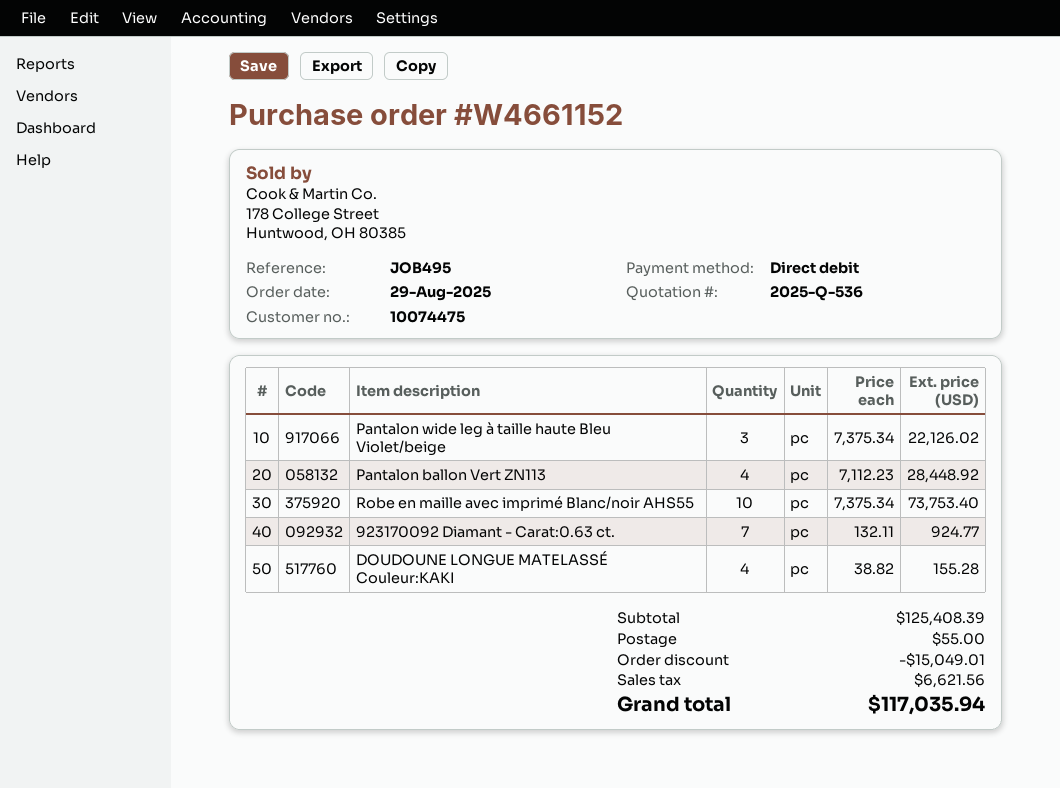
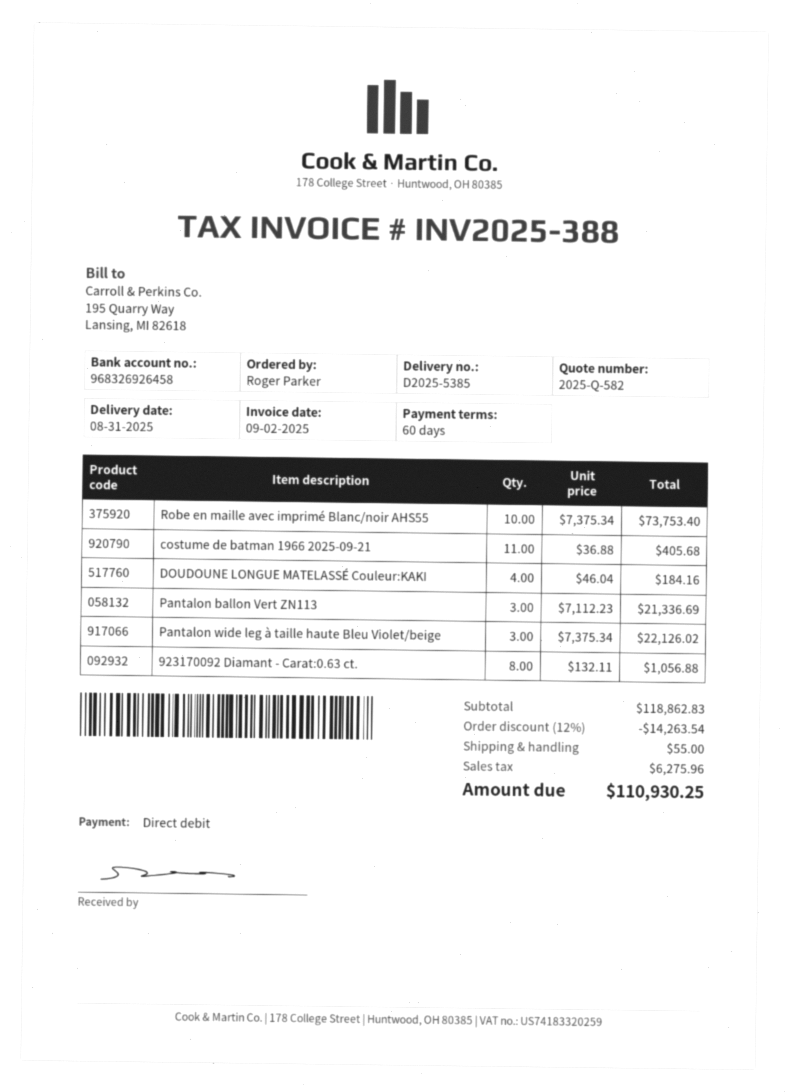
quote number: 2025-Q-536 -> 2025-Q-582
Pantalon ballon Vert ZN113: 4 x 7112.23 = 28448.92 -> 3 x 7112.23 = 21336.69
923170092 Diamant - Carat:0.63 ct.: 7 x 132.11 = 924.77 -> 8 x 132.11 = 1056.88
DOUDOUNE LONGUE MATELASSÉ Couleur:KAKI: 4 x 38.82 = 155.28 -> 4 x 46.04 = 184.16
costume de batman 1966 2025-09-21: none -> 11 x 36.88 = 405.68
subtotal: 125408.39 -> 118862.83
discount: 15049.01 -> 14263.54
tax: 6621.56 -> 6275.96
total: 117035.94 -> 110930.25

